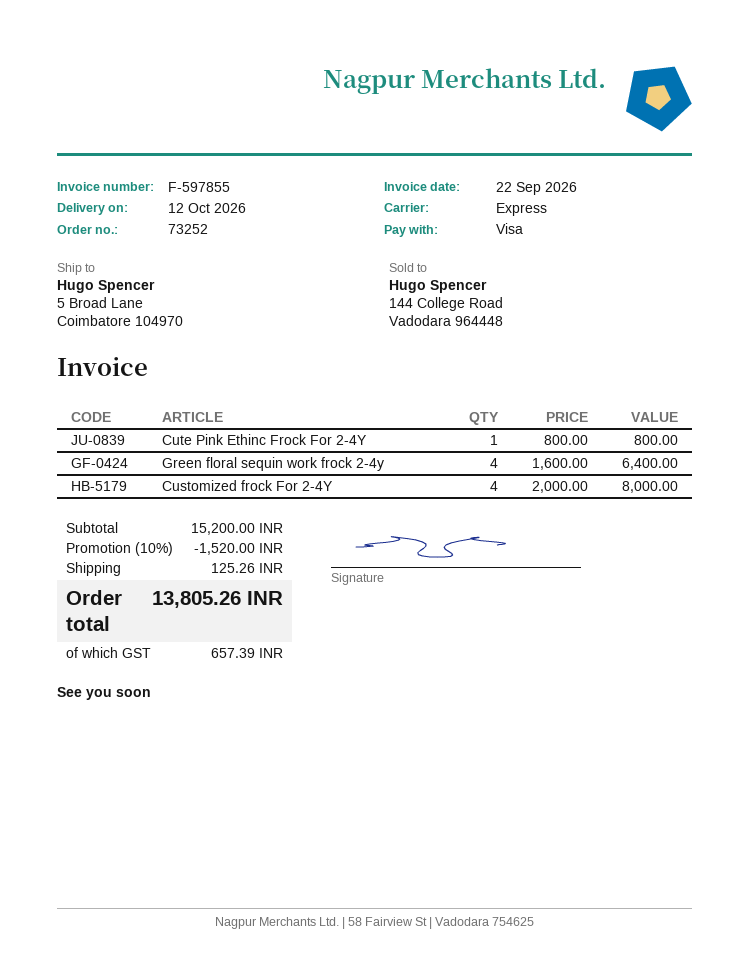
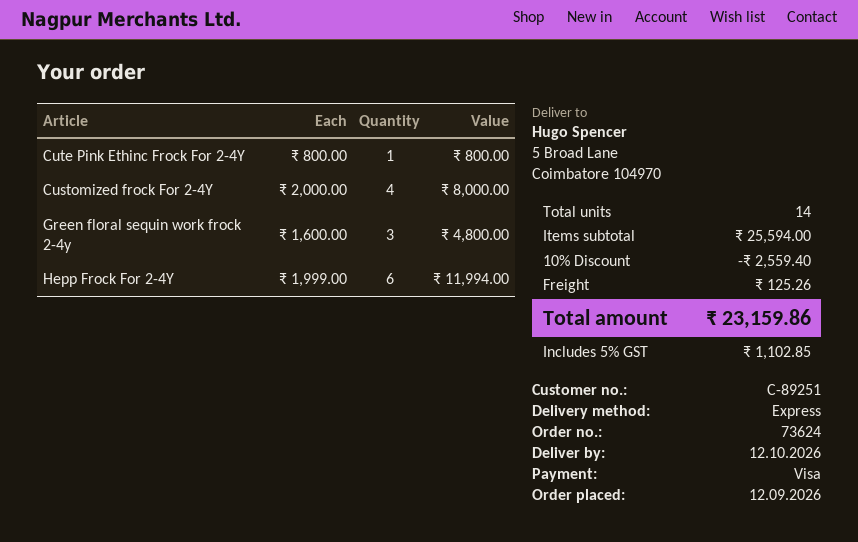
order number: 73252 -> 73624
Green floral sequin work frock 2-4y: 4 x 1600.00 = 6400.00 -> 3 x 1600.00 = 4800.00
Hepp Frock For 2-4Y: none -> 6 x 1999.00 = 11994.00
subtotal: 15200.00 -> 25594.00
discount: 10% = 1520.00 -> 10% = 2559.40
tax: 657.39 -> 1102.85
total: 13805.26 -> 23159.86

